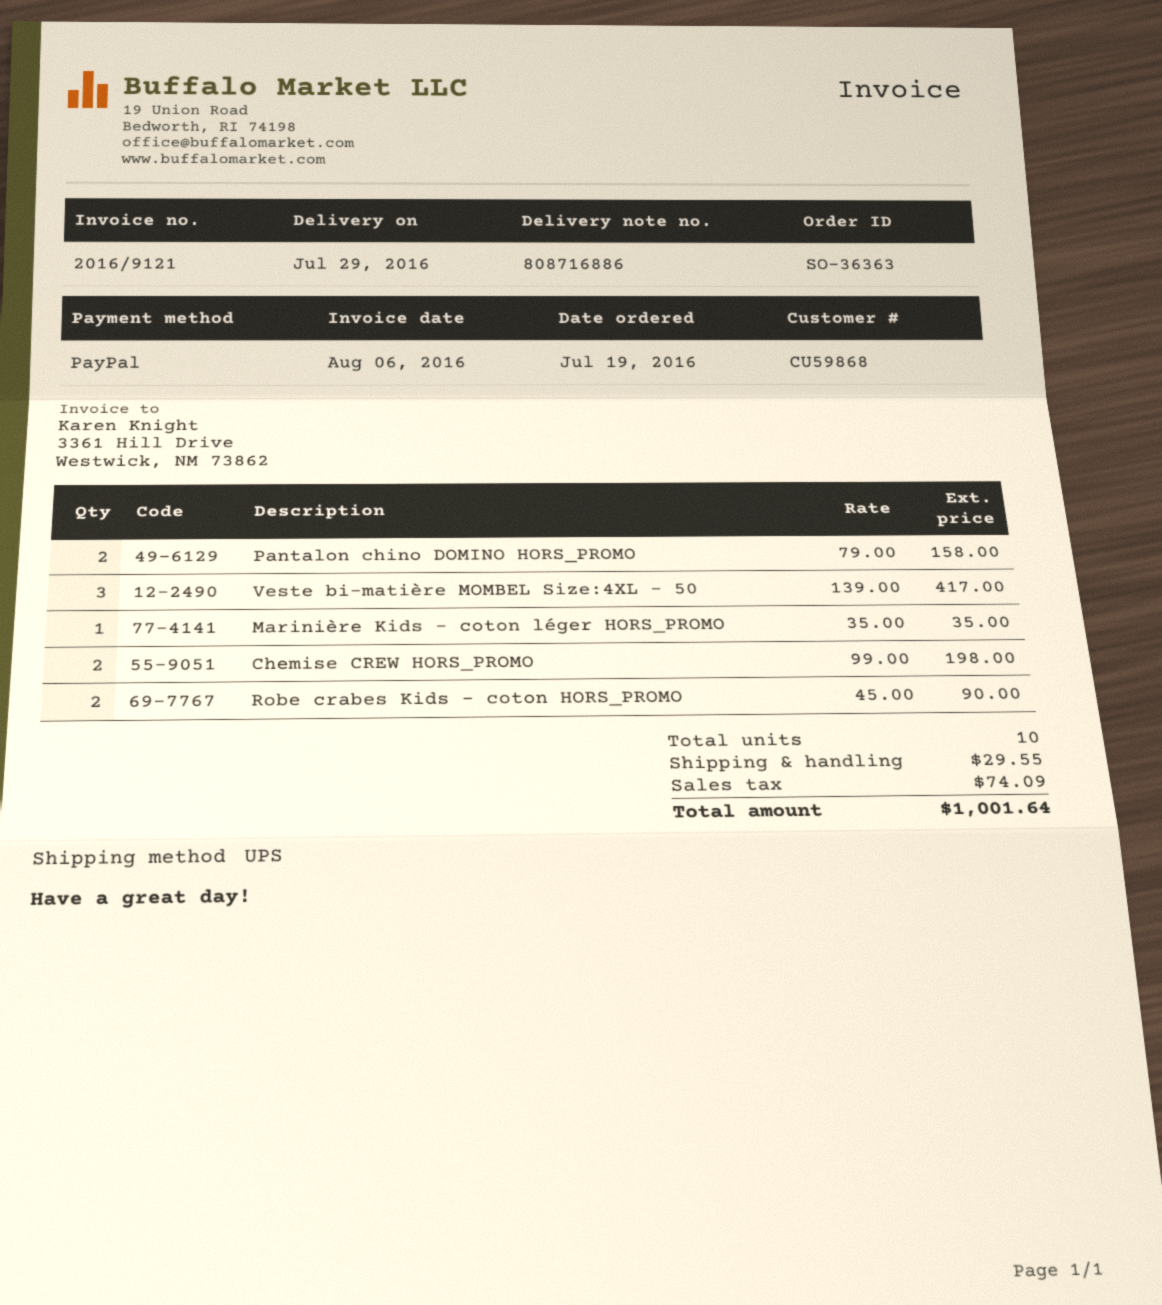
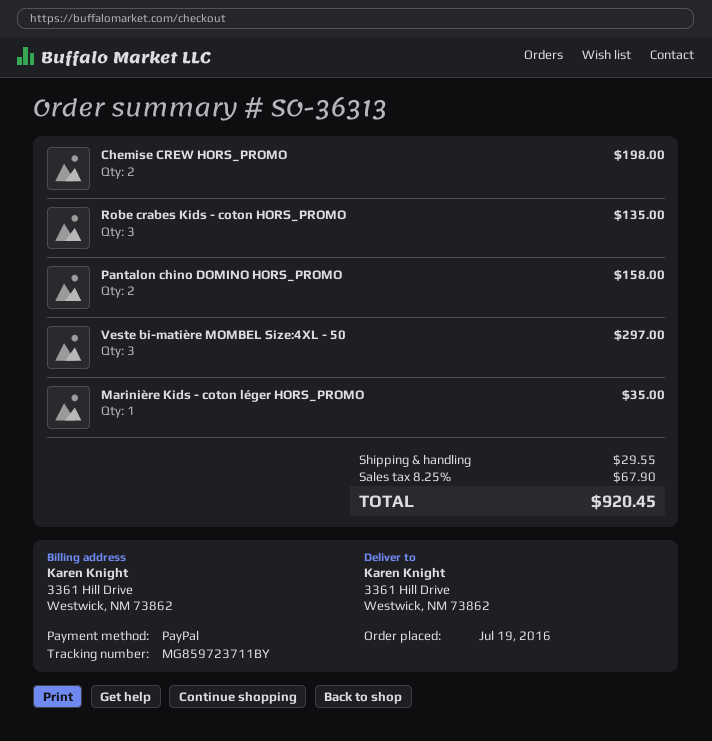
order number: SO-36363 -> SO-36313
Veste bi-matière MOMBEL Size:4XL - 50: 3 for 417.00 -> 3 for 297.00
Robe crabes Kids - coton HORS_PROMO: 2 for 90.00 -> 3 for 135.00
tax: 74.09 -> 67.90
total: 1001.64 -> 920.45

